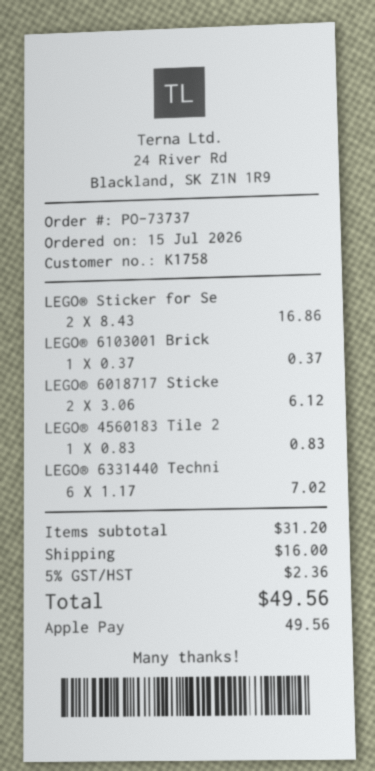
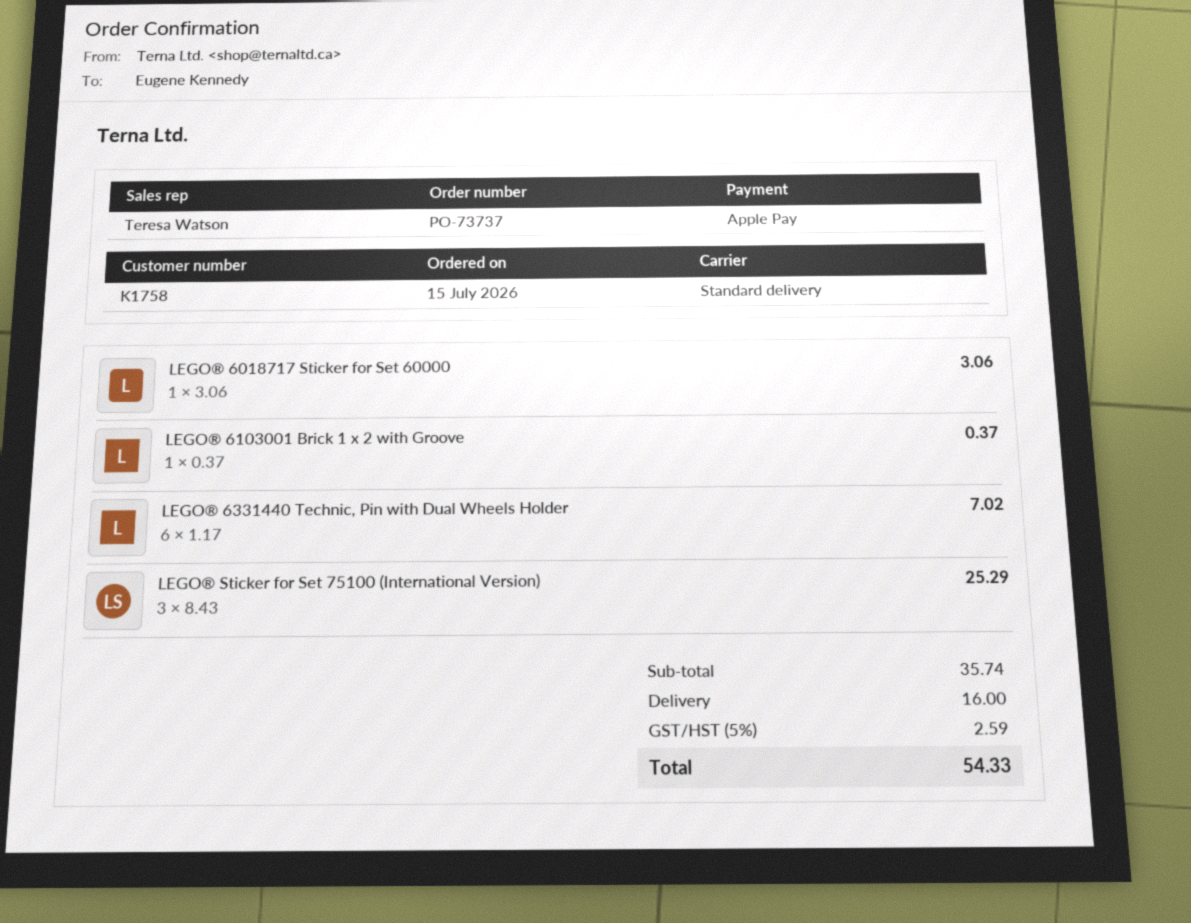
LEGO® Sticker for Se: 2 x 8.43 = 16.86 -> 3 x 8.43 = 25.29
LEGO® 6018717 Sticke: 2 x 3.06 = 6.12 -> 1 x 3.06 = 3.06
LEGO® 4560183 Tile 2: 1 x 0.83 = 0.83 -> none
subtotal: 31.20 -> 35.74
tax: 5% = 2.36 -> 5% = 2.59
total: 49.56 -> 54.33

